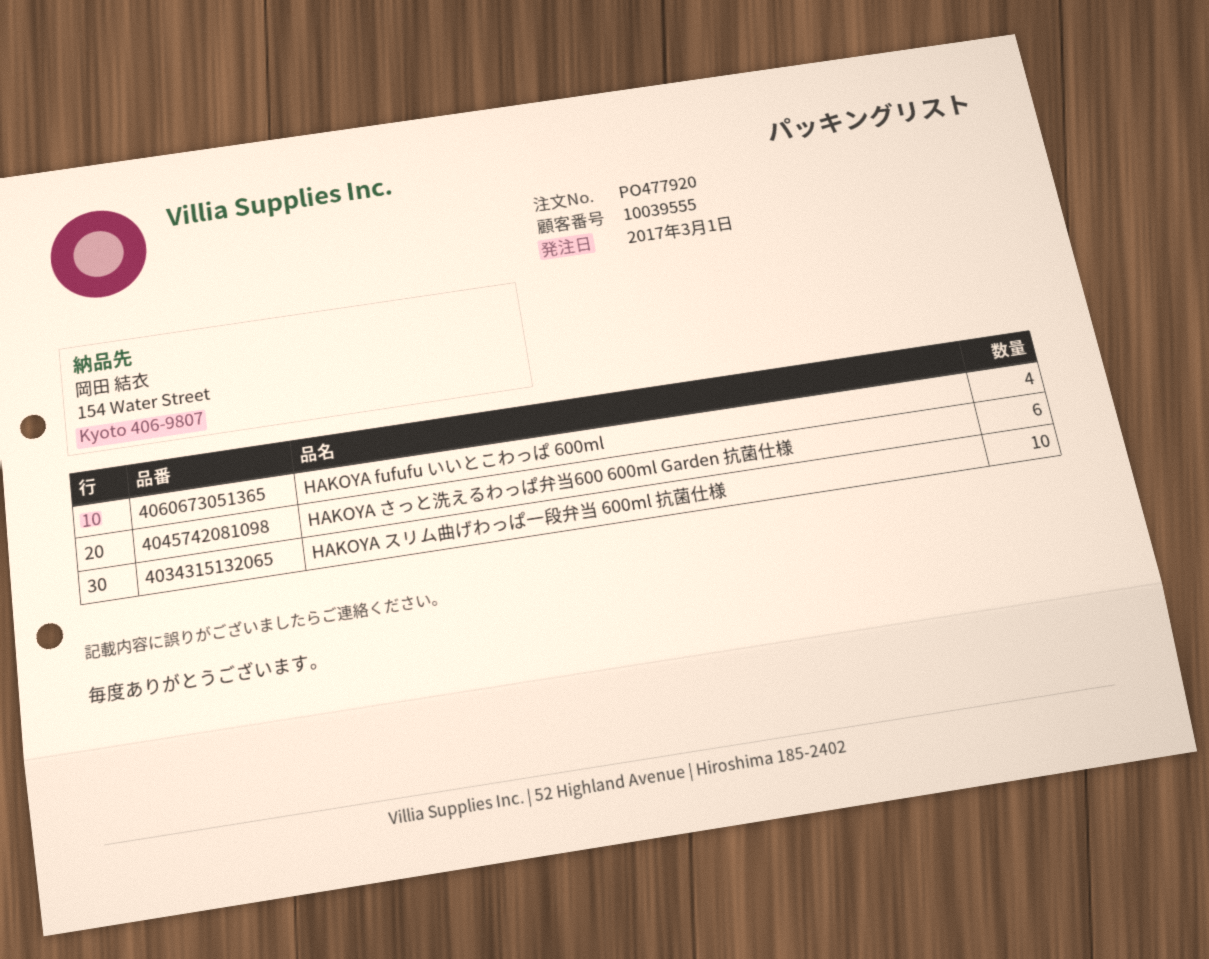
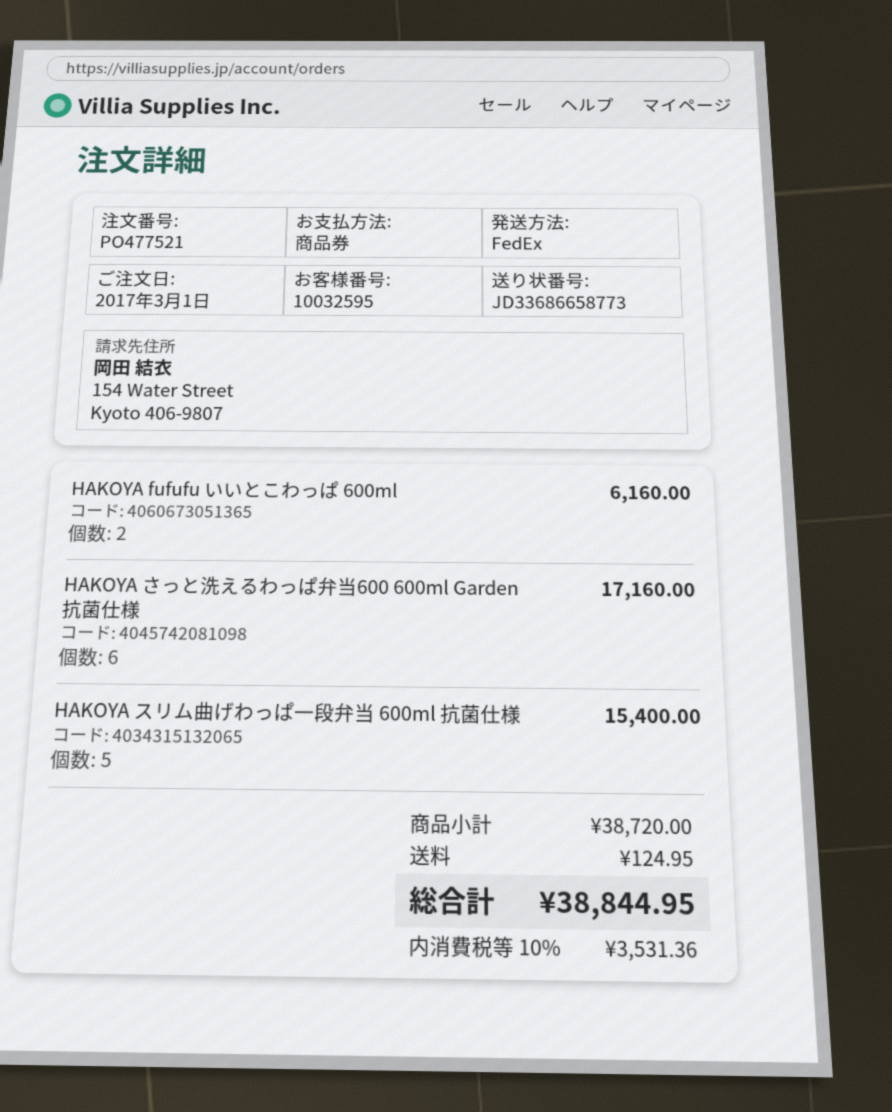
order number: PO477920 -> PO477521
customer number: 10039555 -> 10032595
HAKOYA fufufu いいとこわっぱ 600ml: 4 -> 2
HAKOYA スリム曲げわっぱ一段弁当 600ml 抗菌仕様: 10 -> 5

